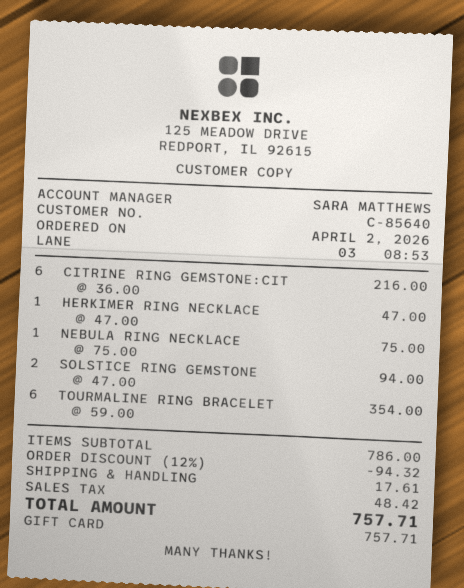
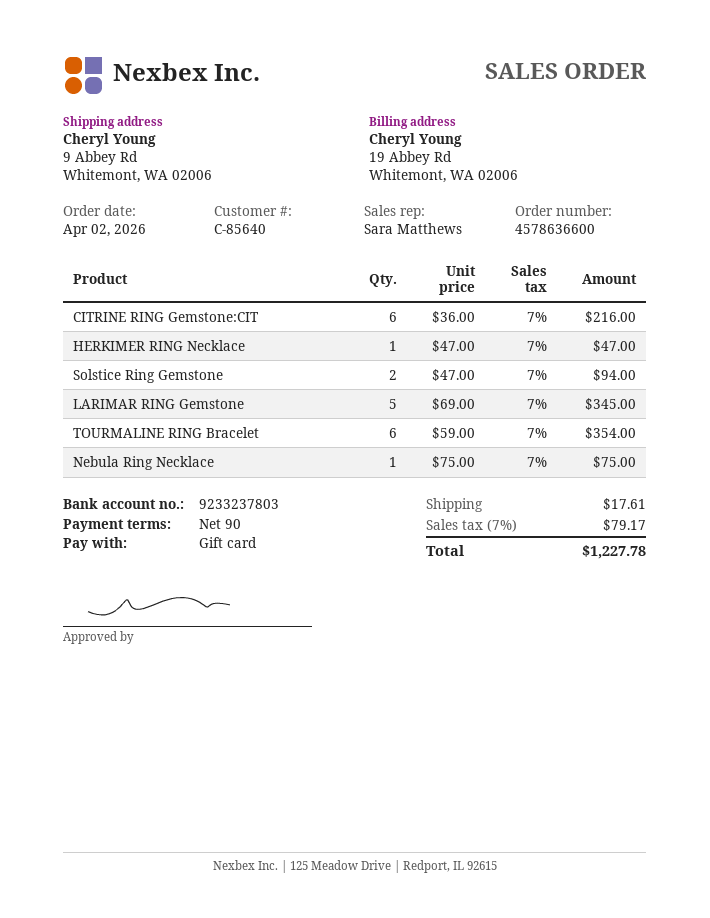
LARIMAR RING Gemstone: none -> 5 x 69.00 = 345.00
discount: 12% = 94.32 -> none
tax: 48.42 -> 79.17
total: 757.71 -> 1227.78

